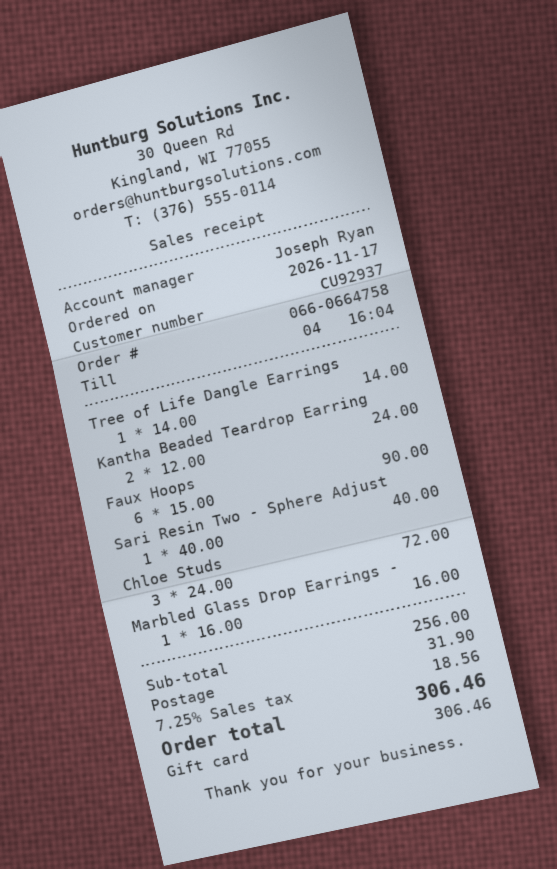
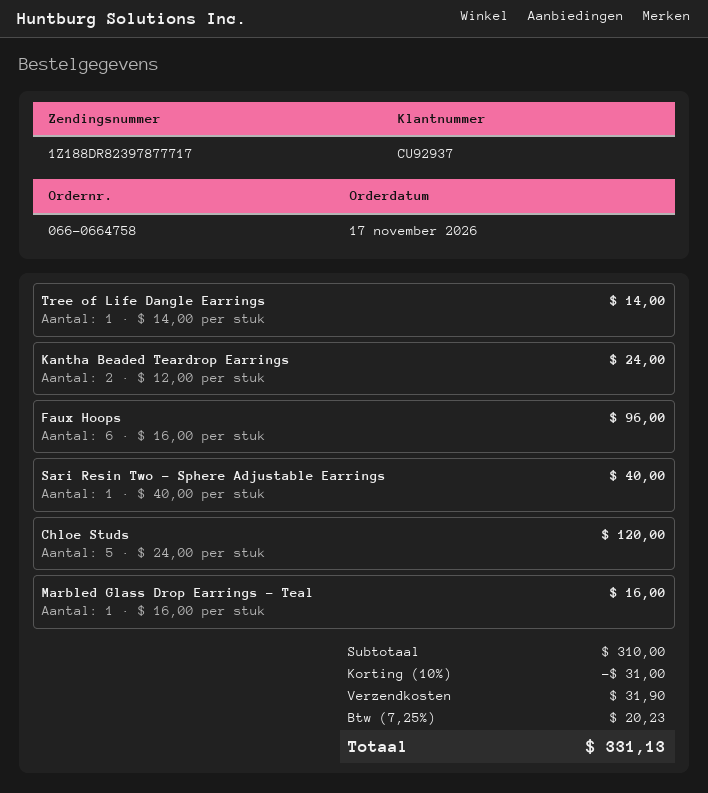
Faux Hoops: 6 x 15.00 = 90.00 -> 6 x 16.00 = 96.00
Chloe Studs: 3 x 24.00 = 72.00 -> 5 x 24.00 = 120.00
subtotal: 256.00 -> 310.00
discount: none -> 10% = 31.00
tax: 7.25% = 18.56 -> 7.25% = 20.23
total: 306.46 -> 331.13

